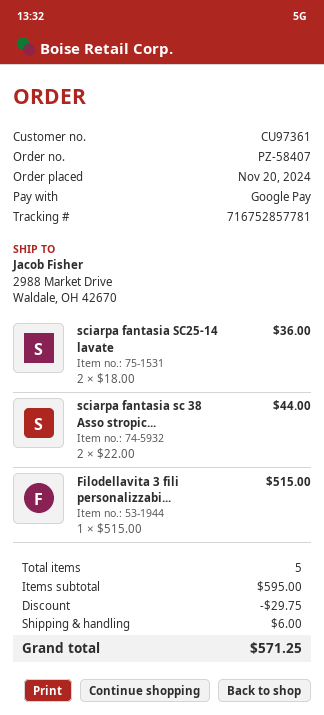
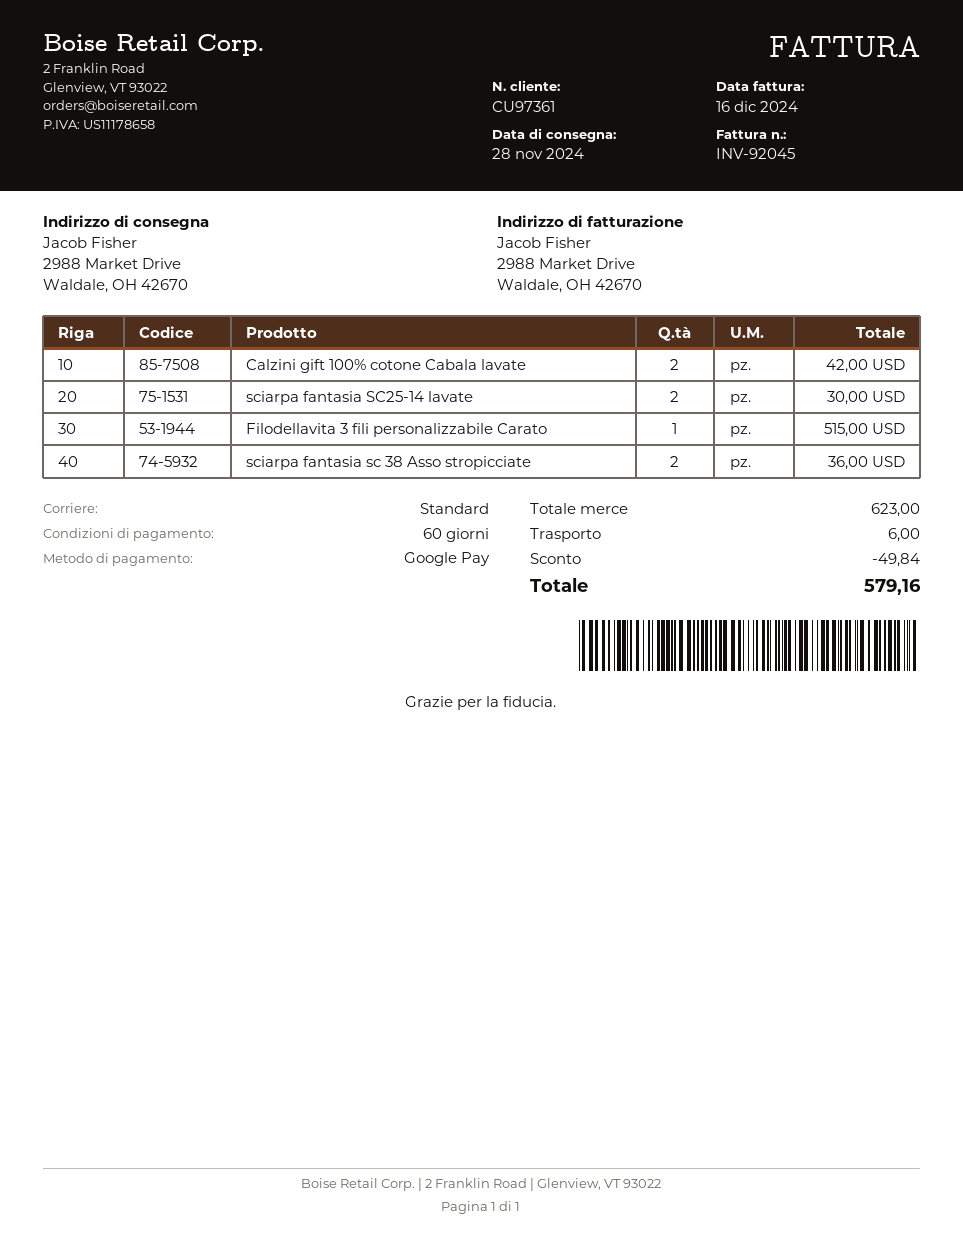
sciarpa fantasia SC25-14 lavate: 2 for 36.00 -> 2 for 30.00
sciarpa fantasia sc 38 Asso stropic...: 2 for 44.00 -> 2 for 36.00
Calzini gift 100% cotone Cabala lavate: none -> 2 for 42.00
subtotal: 595.00 -> 623.00
discount: 29.75 -> 49.84
total: 571.25 -> 579.16

